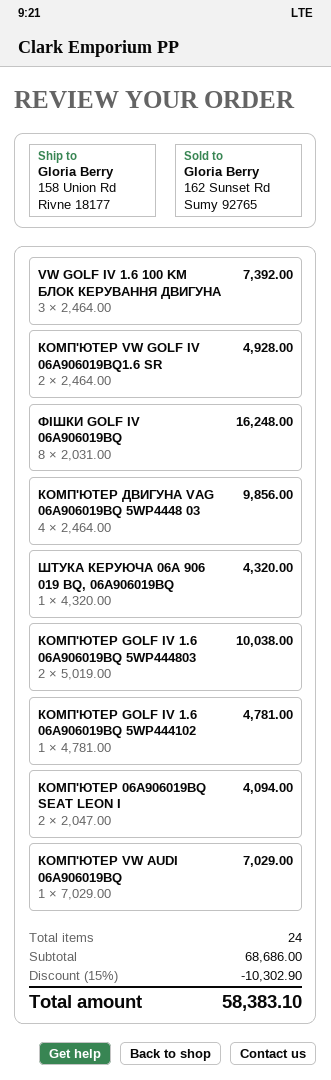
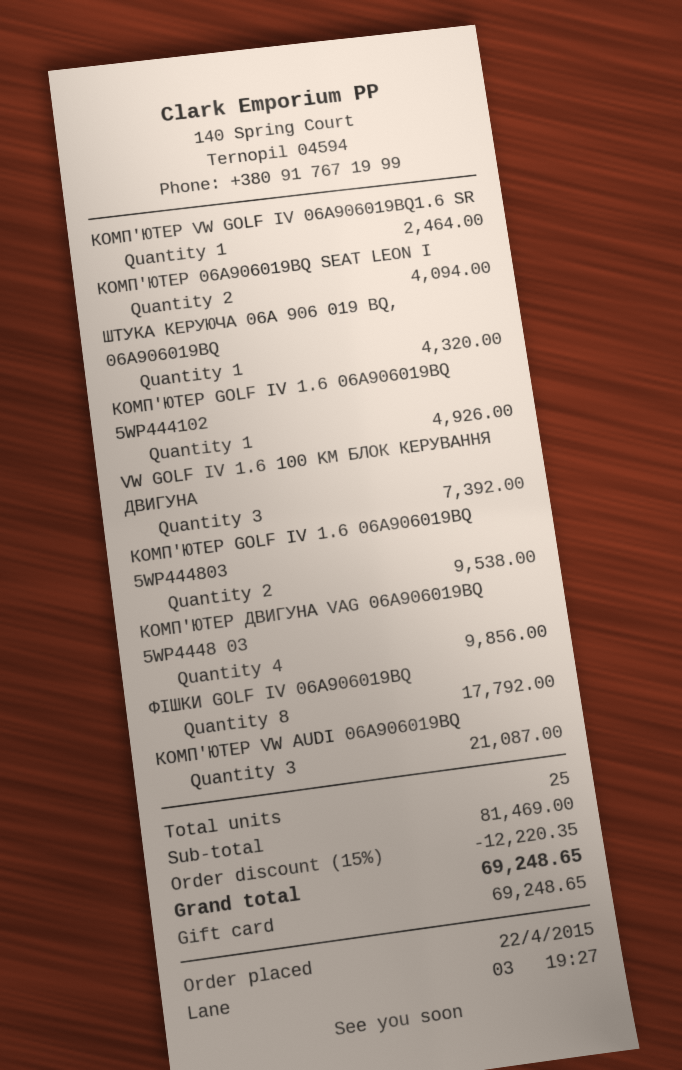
КОМП'ЮТЕР VW GOLF IV 06A906019BQ1.6 SR: 2 for 4928.00 -> 1 for 2464.00
ФІШКИ GOLF IV 06A906019BQ: 8 for 16248.00 -> 8 for 17792.00
КОМП'ЮТЕР GOLF IV 1.6 06A906019BQ 5WP444803: 2 for 10038.00 -> 2 for 9538.00
КОМП'ЮТЕР GOLF IV 1.6 06A906019BQ 5WP444102: 1 for 4781.00 -> 1 for 4926.00
КОМП'ЮТЕР VW AUDI 06A906019BQ: 1 for 7029.00 -> 3 for 21087.00
total quantity: 24 -> 25
subtotal: 68686.00 -> 81469.00
discount: 15% = 10302.90 -> 15% = 12220.35
total: 58383.10 -> 69248.65

